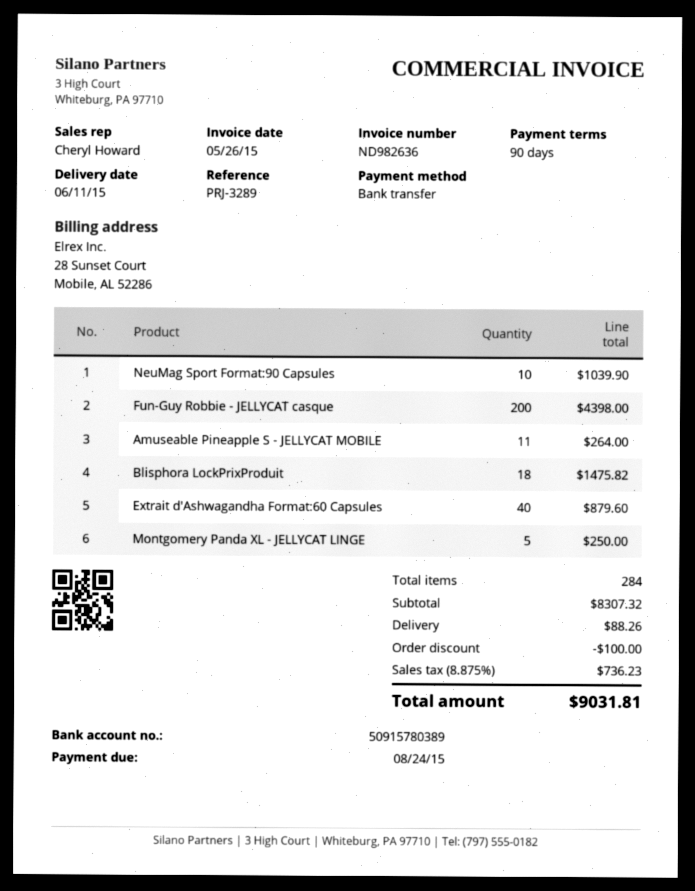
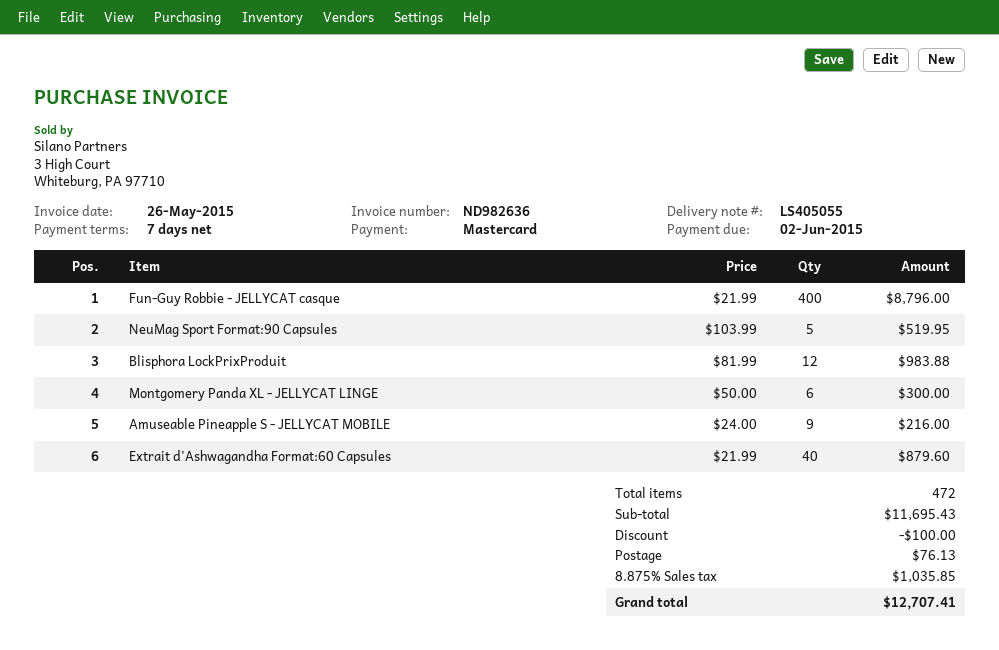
payment terms: 90 days -> 7 days
due date: 2015-08-24 -> 2015-06-02
payment method: bank transfer -> Mastercard
NeuMag Sport Format:90 Capsules: 10 for 1039.90 -> 5 for 519.95
Fun-Guy Robbie - JELLYCAT casque: 200 for 4398.00 -> 400 for 8796.00
Amuseable Pineapple S - JELLYCAT MOBILE: 11 for 264.00 -> 9 for 216.00
Blisphora LockPrixProduit: 18 for 1475.82 -> 12 for 983.88
Montgomery Panda XL - JELLYCAT LINGE: 5 for 250.00 -> 6 for 300.00
total quantity: 284 -> 472
subtotal: 8307.32 -> 11695.43
shipping: 88.26 -> 76.13
tax: 8.875% = 736.23 -> 8.875% = 1035.85
total: 9031.81 -> 12707.41

